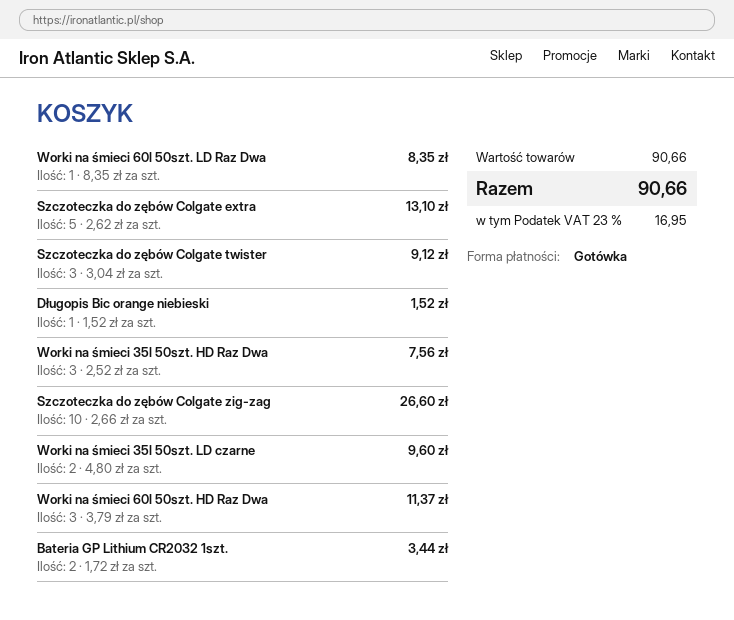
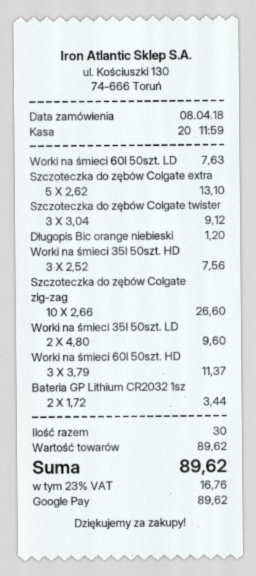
payment method: cash -> Google Pay
Worki na śmieci 60l 50szt. LD Raz Dwa: 1 x 8.35 = 8.35 -> 1 x 7.63 = 7.63
Długopis Bic orange niebieski: 1 x 1.52 = 1.52 -> 1 x 1.20 = 1.20
subtotal: 90.66 -> 89.62
tax: 23% = 16.95 -> 23% = 16.76
total: 90.66 -> 89.62

